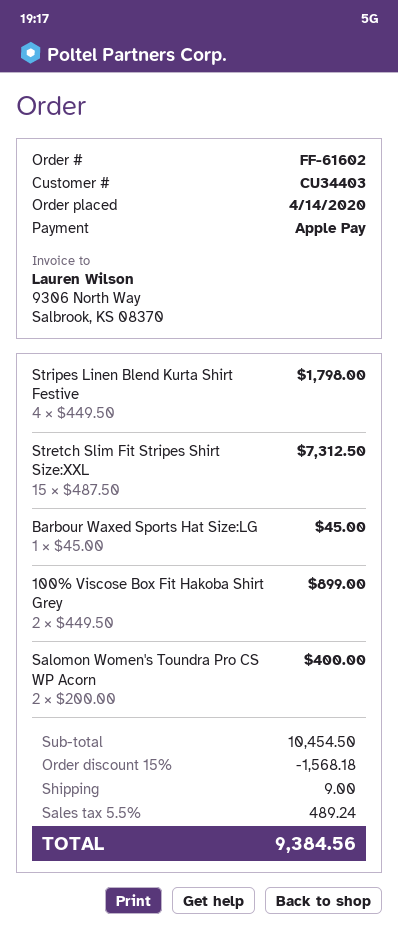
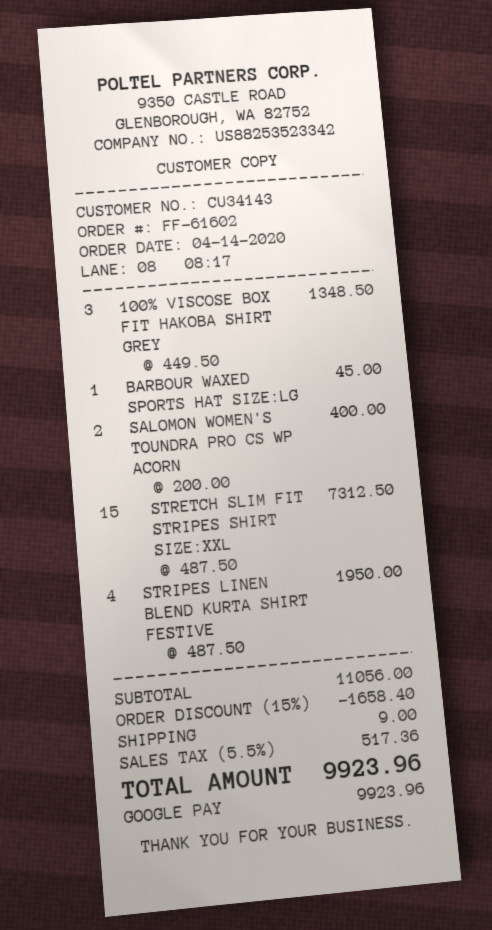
customer number: CU34403 -> CU34143
payment method: Apple Pay -> Google Pay
Stripes Linen Blend Kurta Shirt Festive: 4 x 449.50 = 1798.00 -> 4 x 487.50 = 1950.00
100% Viscose Box Fit Hakoba Shirt Grey: 2 x 449.50 = 899.00 -> 3 x 449.50 = 1348.50
subtotal: 10454.50 -> 11056.00
discount: 15% = 1568.18 -> 15% = 1658.40
tax: 5.5% = 489.24 -> 5.5% = 517.36
total: 9384.56 -> 9923.96

